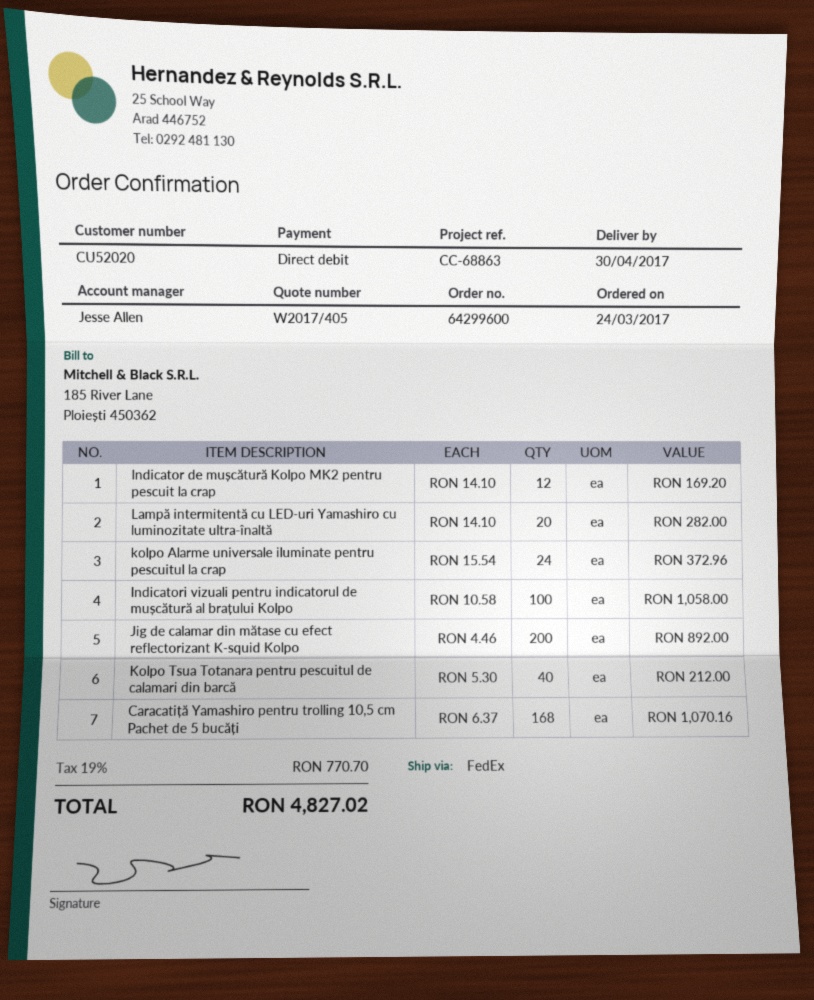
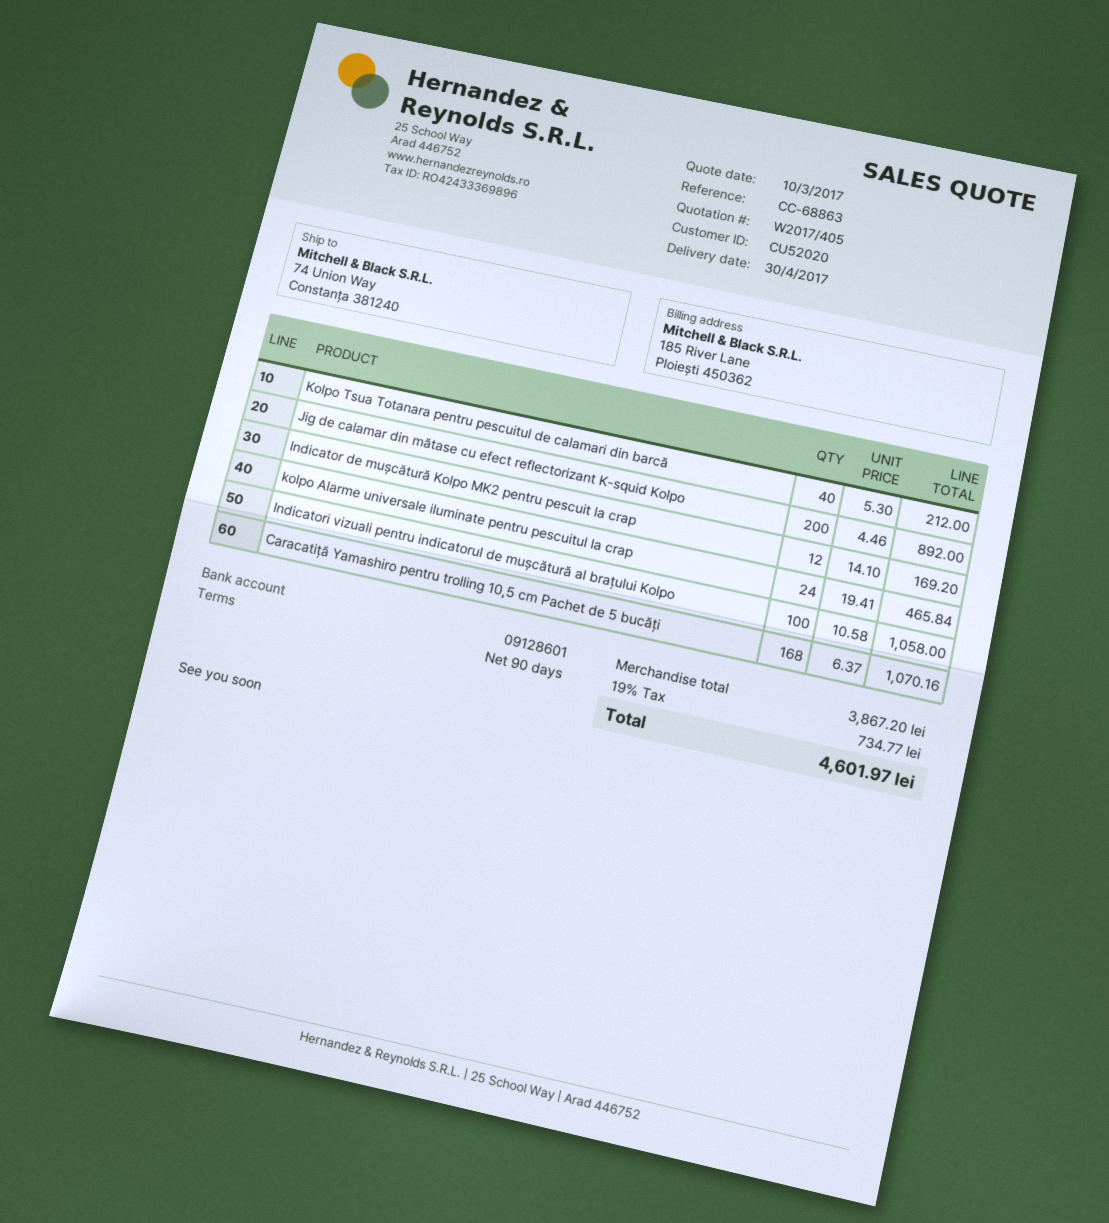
Lampă intermitentă cu LED-uri Yamashiro cu luminozitate ultra-înaltă: 20 x 14.10 = 282.00 -> none
kolpo Alarme universale iluminate pentru pescuitul la crap: 24 x 15.54 = 372.96 -> 24 x 19.41 = 465.84
tax: 19% = 770.70 -> 19% = 734.77
total: 4827.02 -> 4601.97

